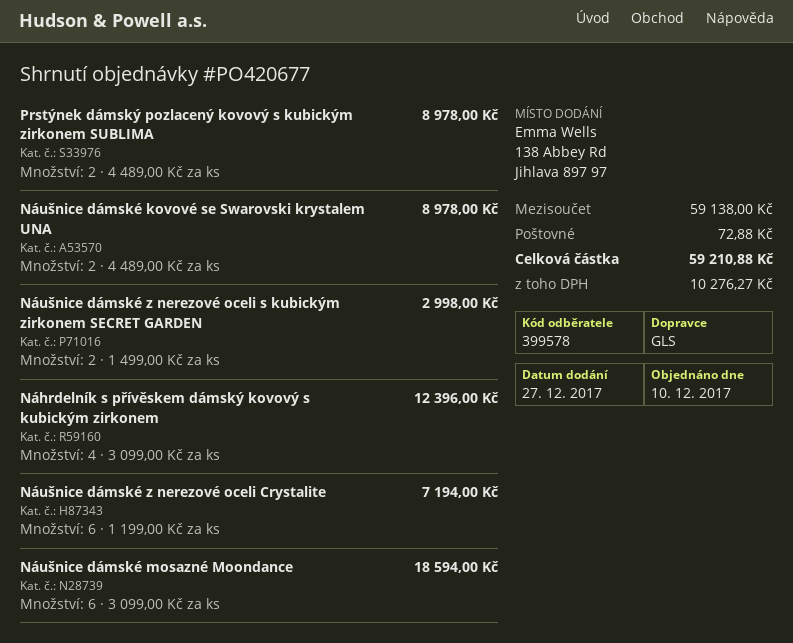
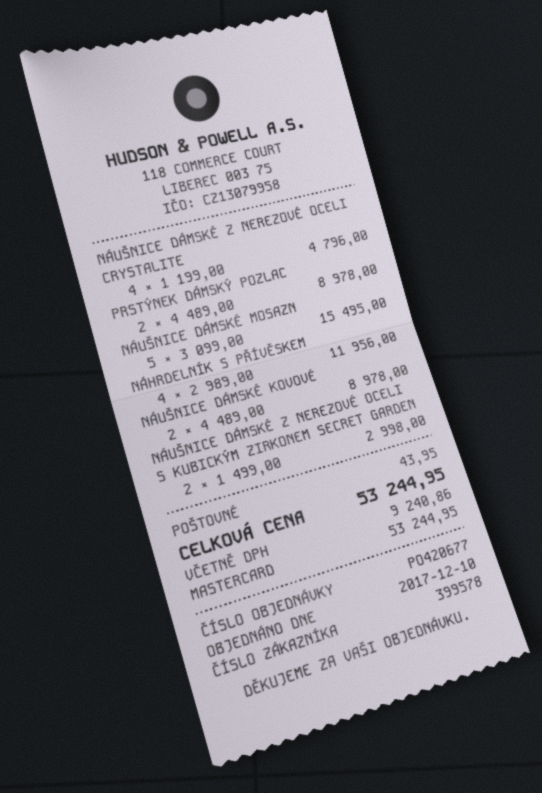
Náhrdelník s přívěskem dámský kovový s kubickým zirkonem: 4 x 3099.00 = 12396.00 -> 4 x 2989.00 = 11956.00
Náušnice dámské z nerezové oceli Crystalite: 6 x 1199.00 = 7194.00 -> 4 x 1199.00 = 4796.00
Náušnice dámské mosazné Moondance: 6 x 3099.00 = 18594.00 -> 5 x 3099.00 = 15495.00
shipping: 72.88 -> 43.95
tax: 10276.27 -> 9240.86
total: 59210.88 -> 53244.95

